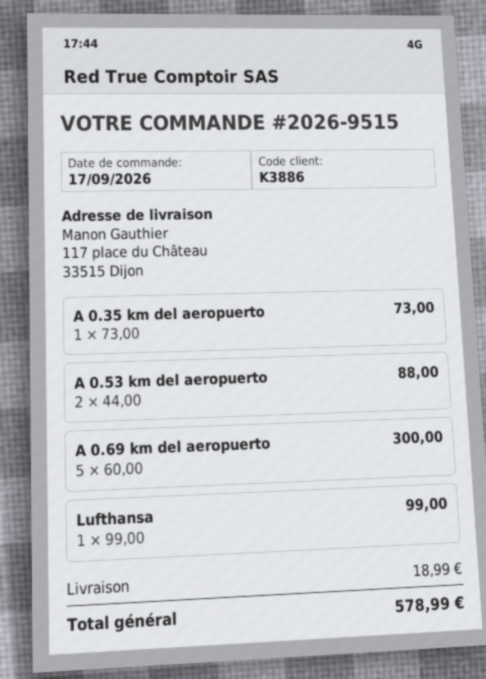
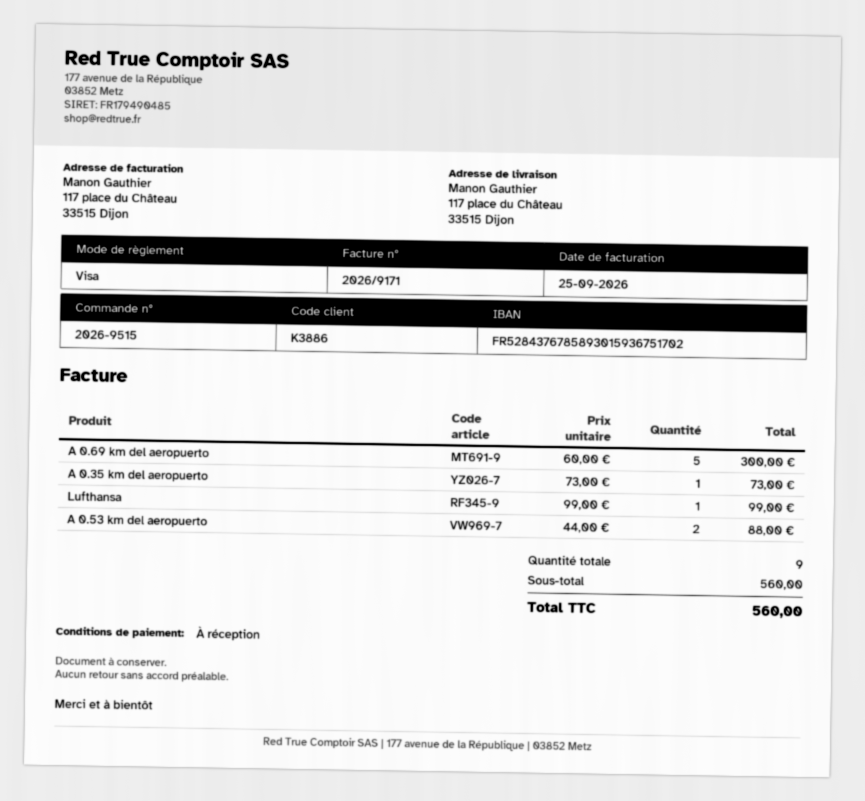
shipping: 18.99 -> none
total: 578.99 -> 560.00

